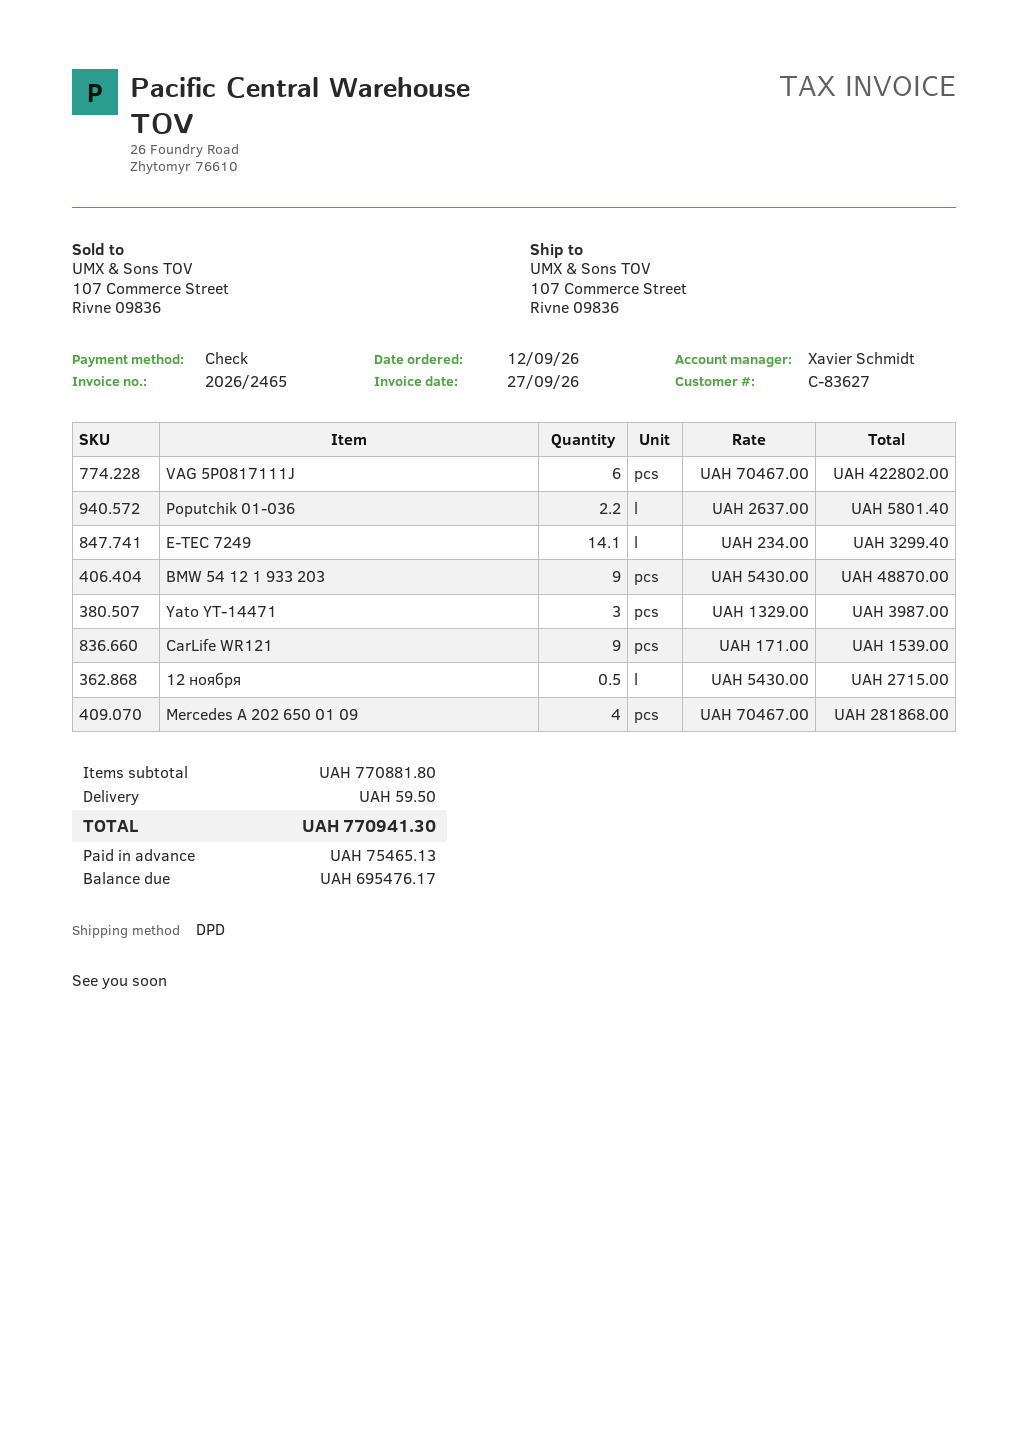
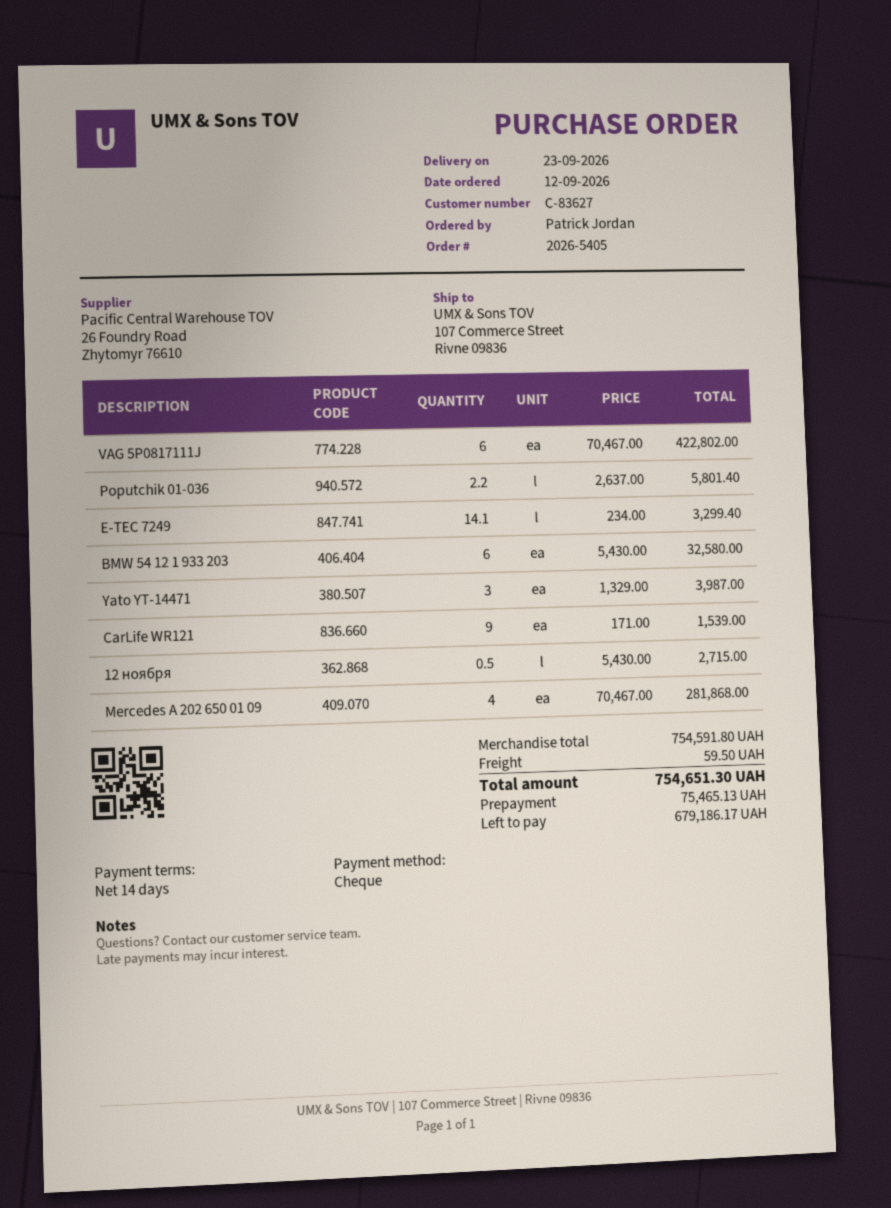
BMW 54 12 1 933 203: 9 x 5430.00 = 48870.00 -> 6 x 5430.00 = 32580.00
subtotal: 770881.80 -> 754591.80
total: 770941.30 -> 754651.30
balance: 695476.17 -> 679186.17

